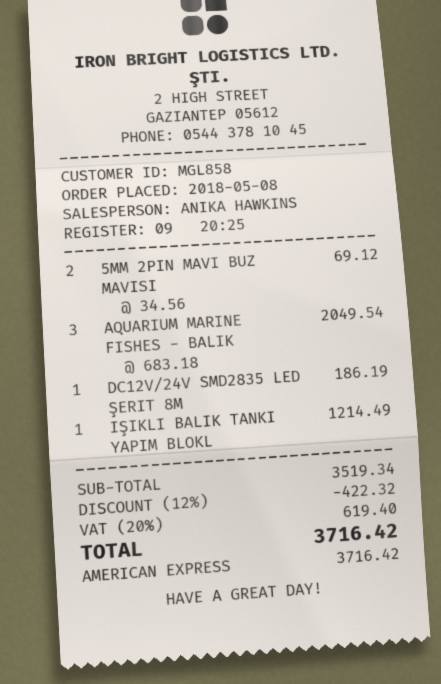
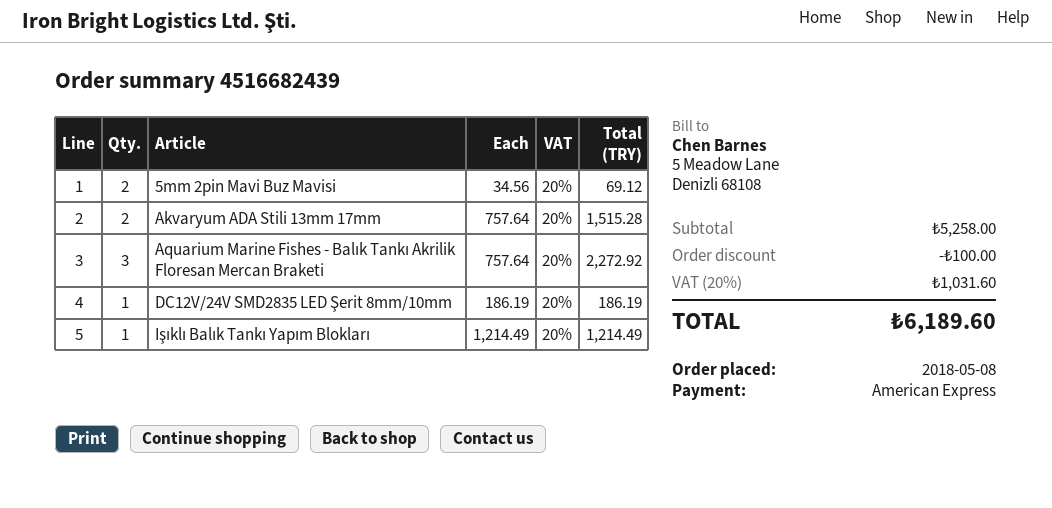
AQUARIUM MARINE FISHES - BALIK: 3 x 683.18 = 2049.54 -> 3 x 757.64 = 2272.92
Akvaryum ADA Stili 13mm 17mm: none -> 2 x 757.64 = 1515.28
subtotal: 3519.34 -> 5258.00
discount: 422.32 -> 100.00
tax: 20% = 619.40 -> 20% = 1031.60
total: 3716.42 -> 6189.60

